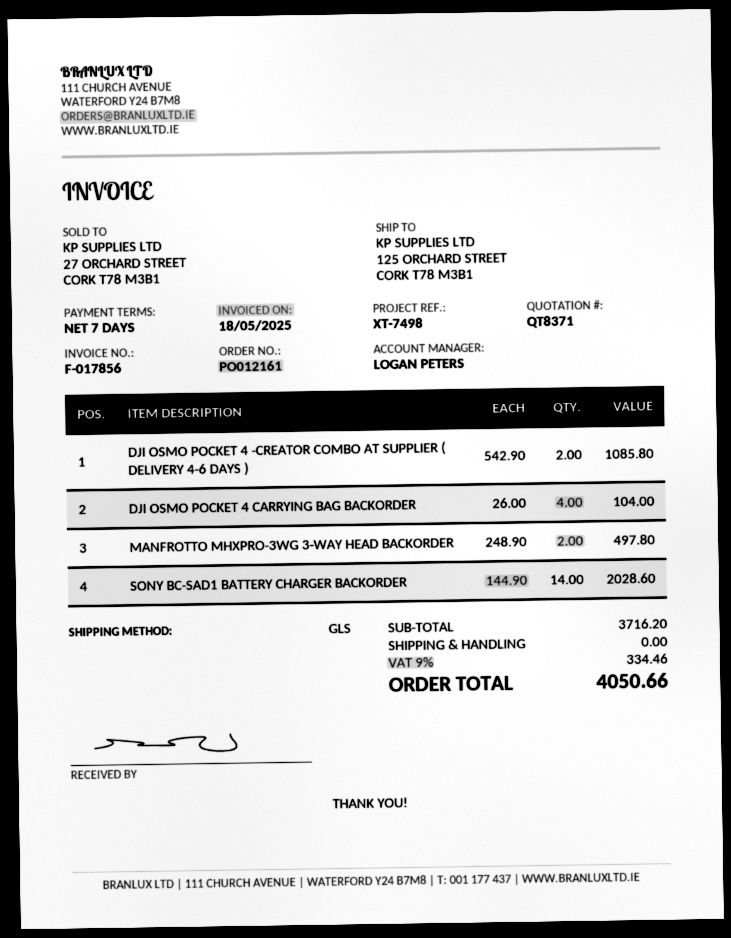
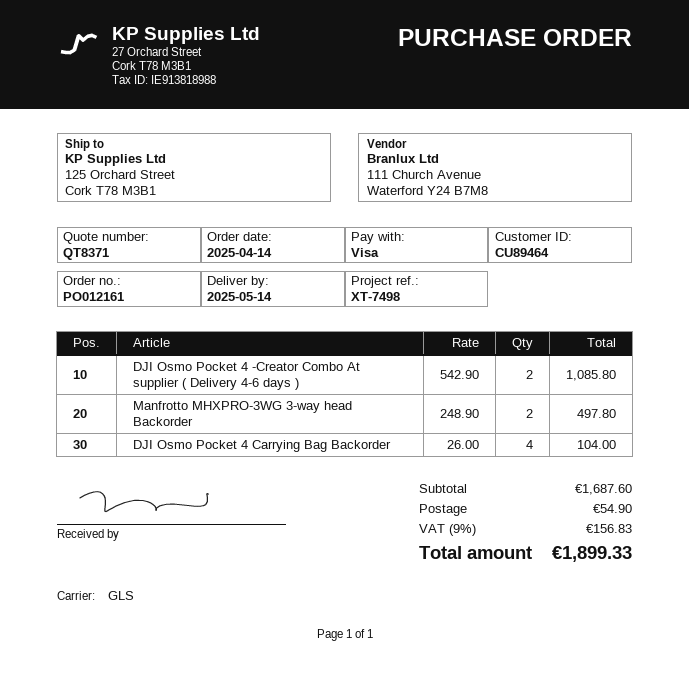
SONY BC-SAD1 BATTERY CHARGER BACKORDER: 14 x 144.90 = 2028.60 -> none
subtotal: 3716.20 -> 1687.60
shipping: 0.00 -> 54.90
tax: 9% = 334.46 -> 9% = 156.83
total: 4050.66 -> 1899.33

